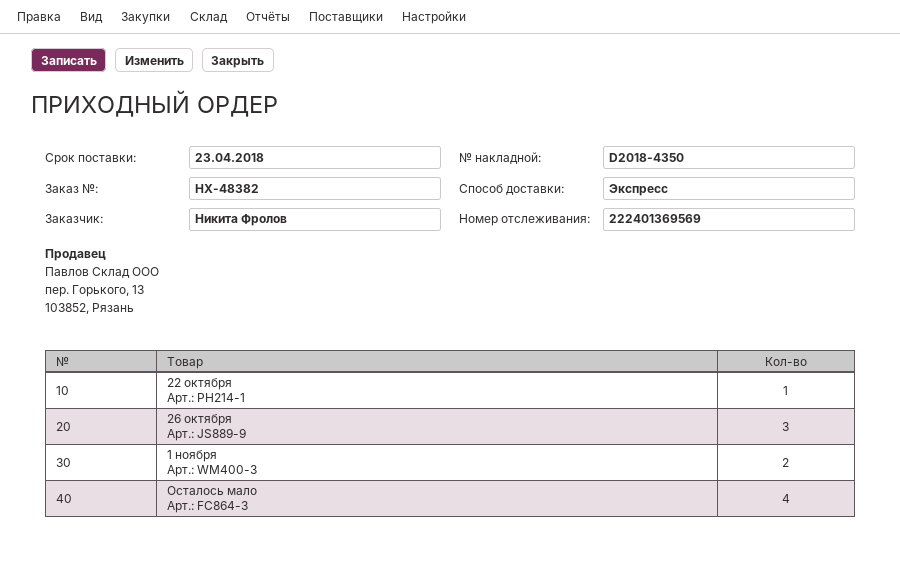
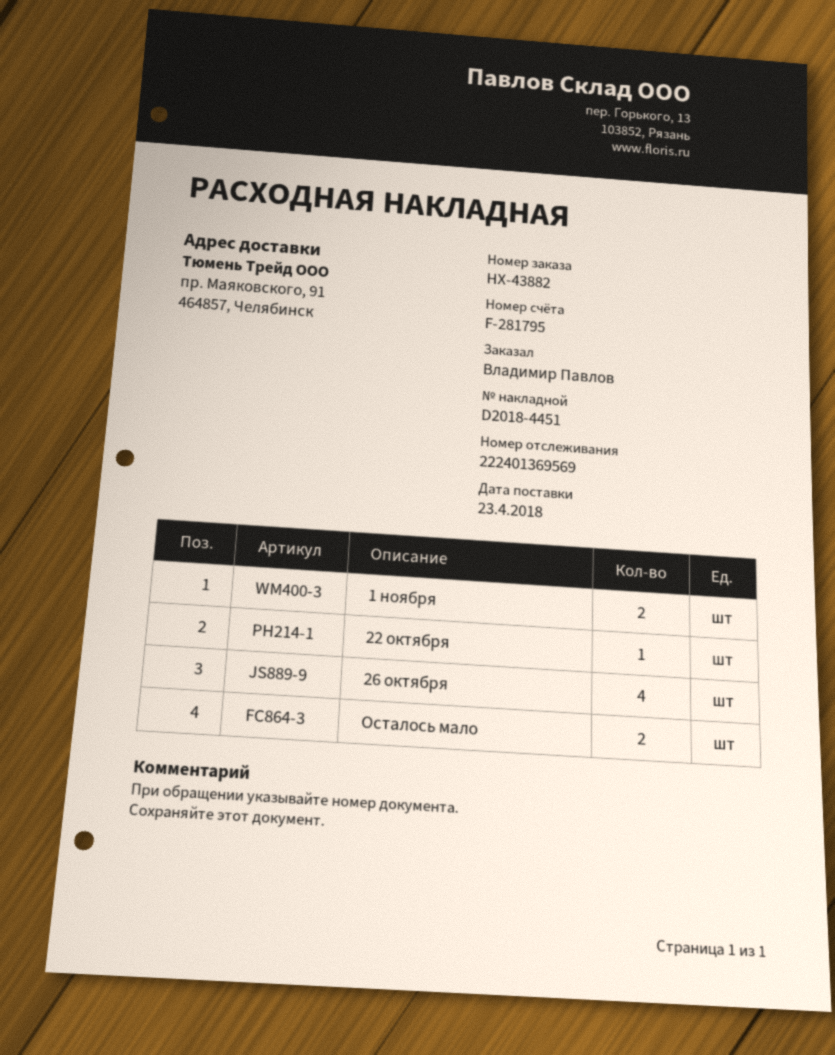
order number: HX-48382 -> HX-43882
delivery note number: D2018-4350 -> D2018-4451
ordered by: Никита Фролов -> Владимир Павлов
26 октября: 3 -> 4
Осталось мало: 4 -> 2

